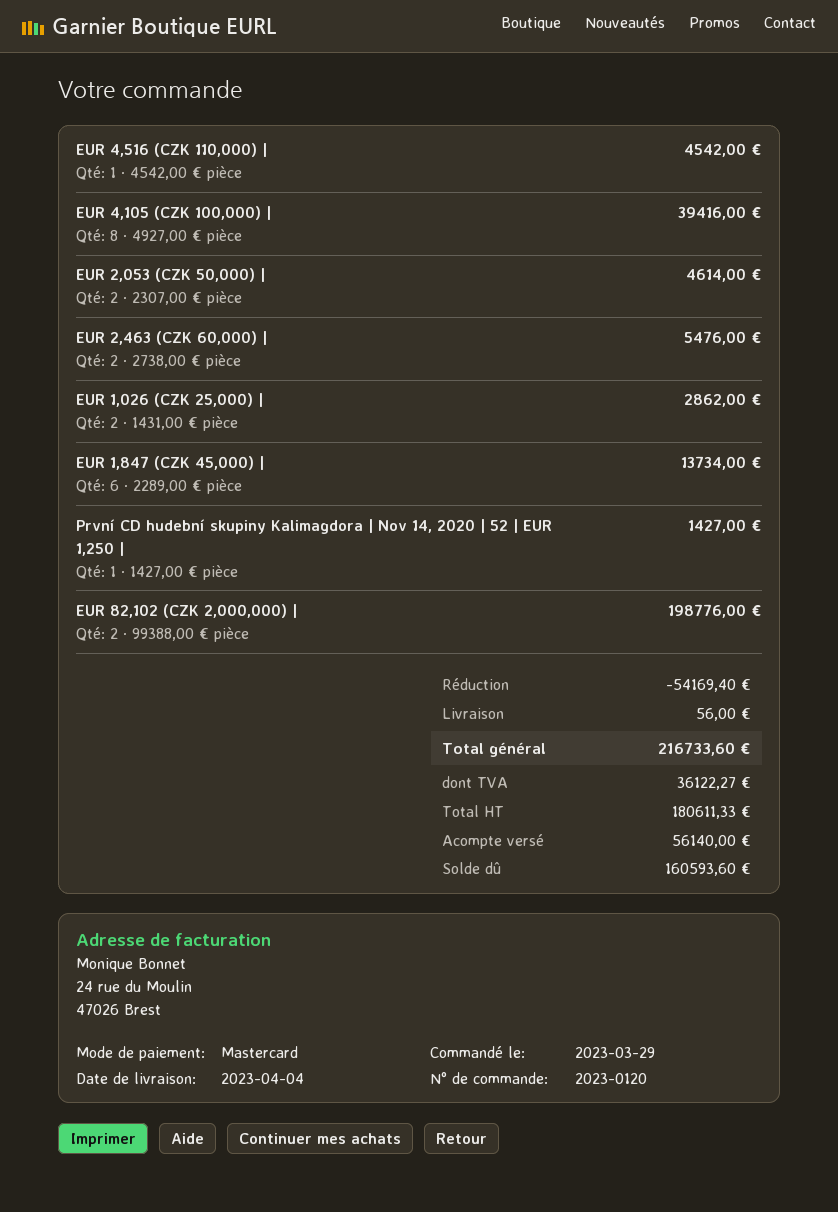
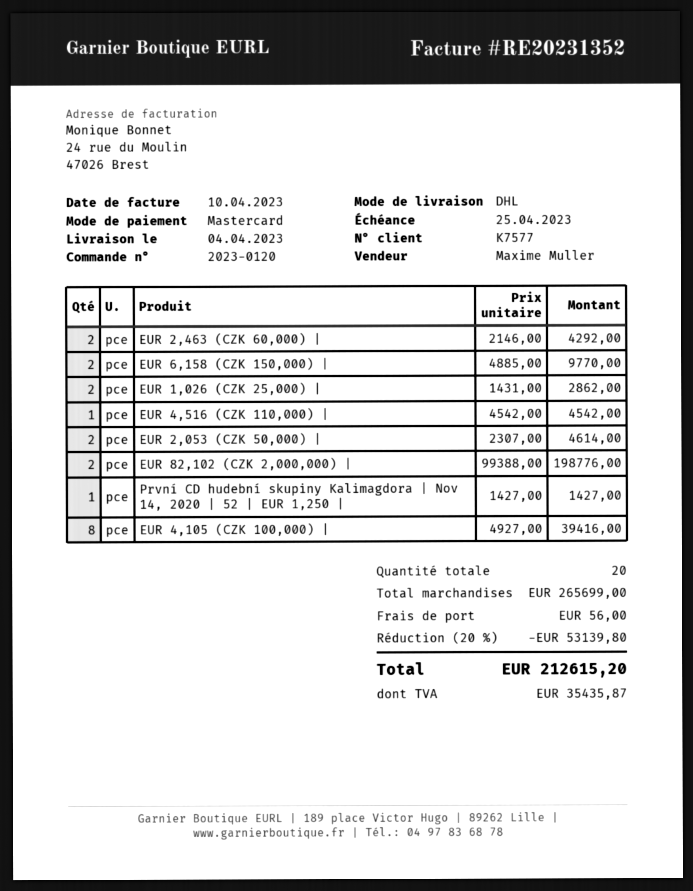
EUR 2,463 (CZK 60,000) |: 2 x 2738.00 = 5476.00 -> 2 x 2146.00 = 4292.00
EUR 1,847 (CZK 45,000) |: 6 x 2289.00 = 13734.00 -> none
EUR 6,158 (CZK 150,000) |: none -> 2 x 4885.00 = 9770.00
discount: 54169.40 -> 53139.80
tax: 36122.27 -> 35435.87
total: 216733.60 -> 212615.20

